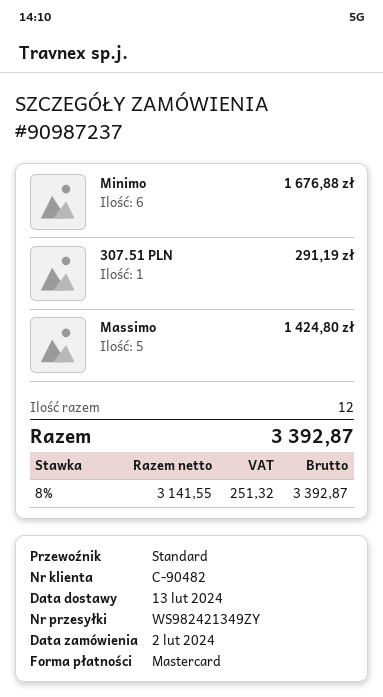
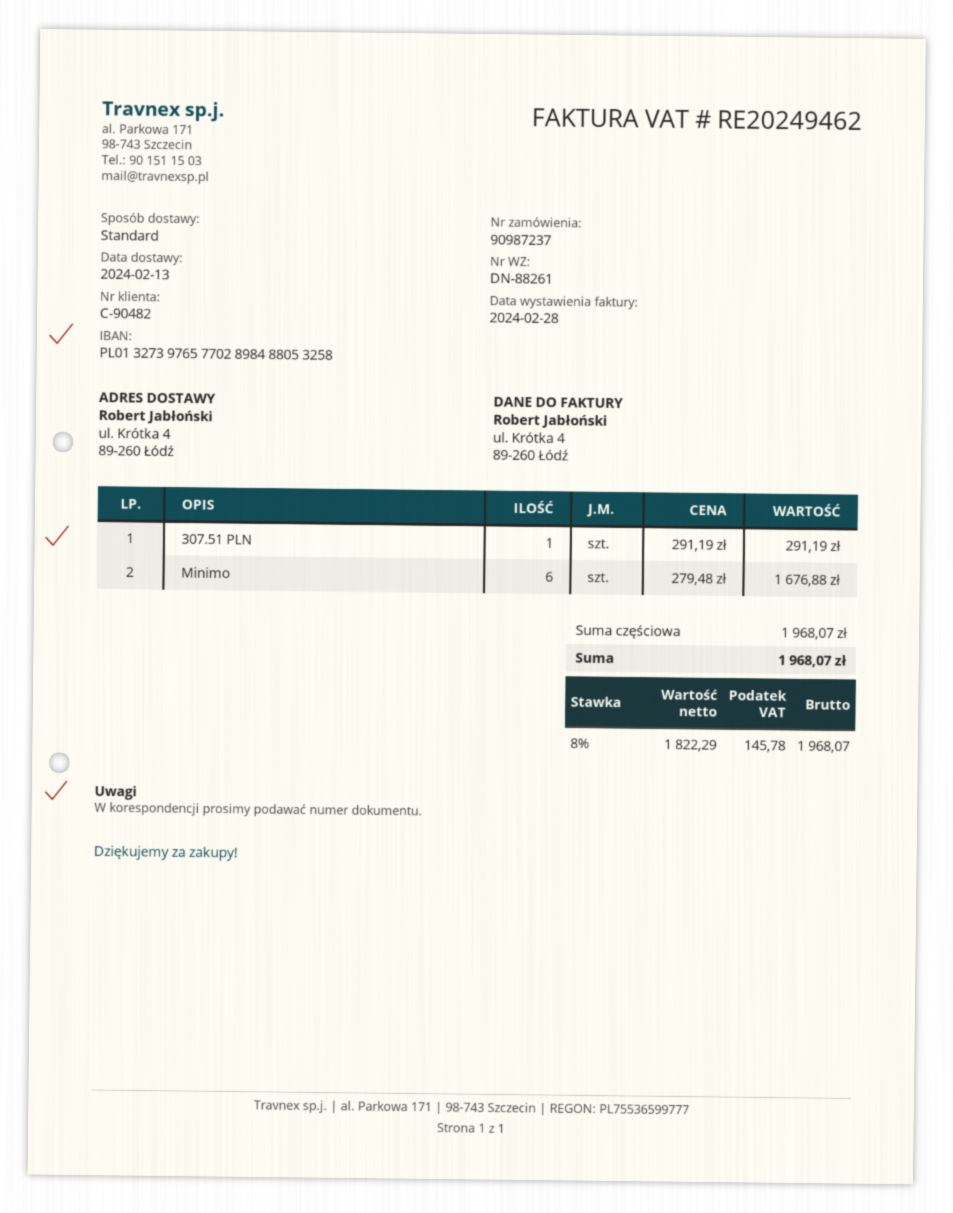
Massimo: 5 for 1424.80 -> none
net: 3141.55 -> 1822.29
tax: 8% = 251.32 -> 8% = 145.78
total: 3392.87 -> 1968.07

